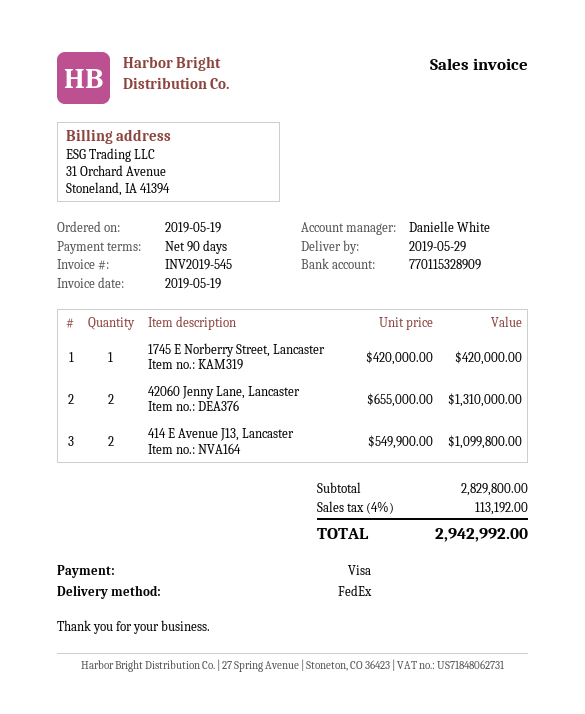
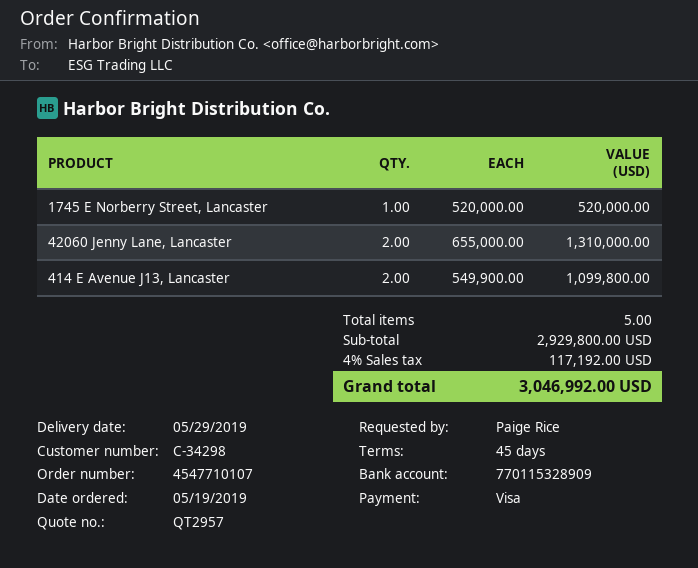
payment terms: 90 days -> 45 days
1745 E Norberry Street, Lancaster: 1 x 420000.00 = 420000.00 -> 1 x 520000.00 = 520000.00
subtotal: 2829800.00 -> 2929800.00
tax: 4% = 113192.00 -> 4% = 117192.00
total: 2942992.00 -> 3046992.00

